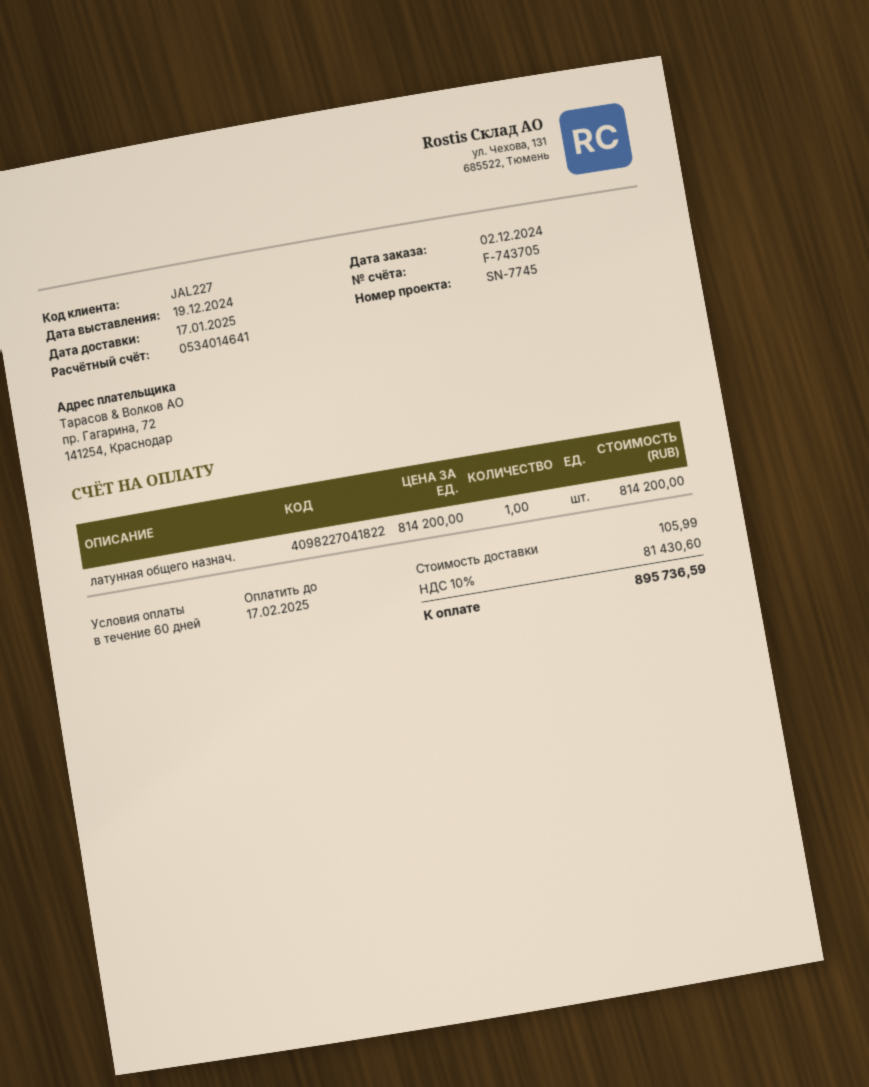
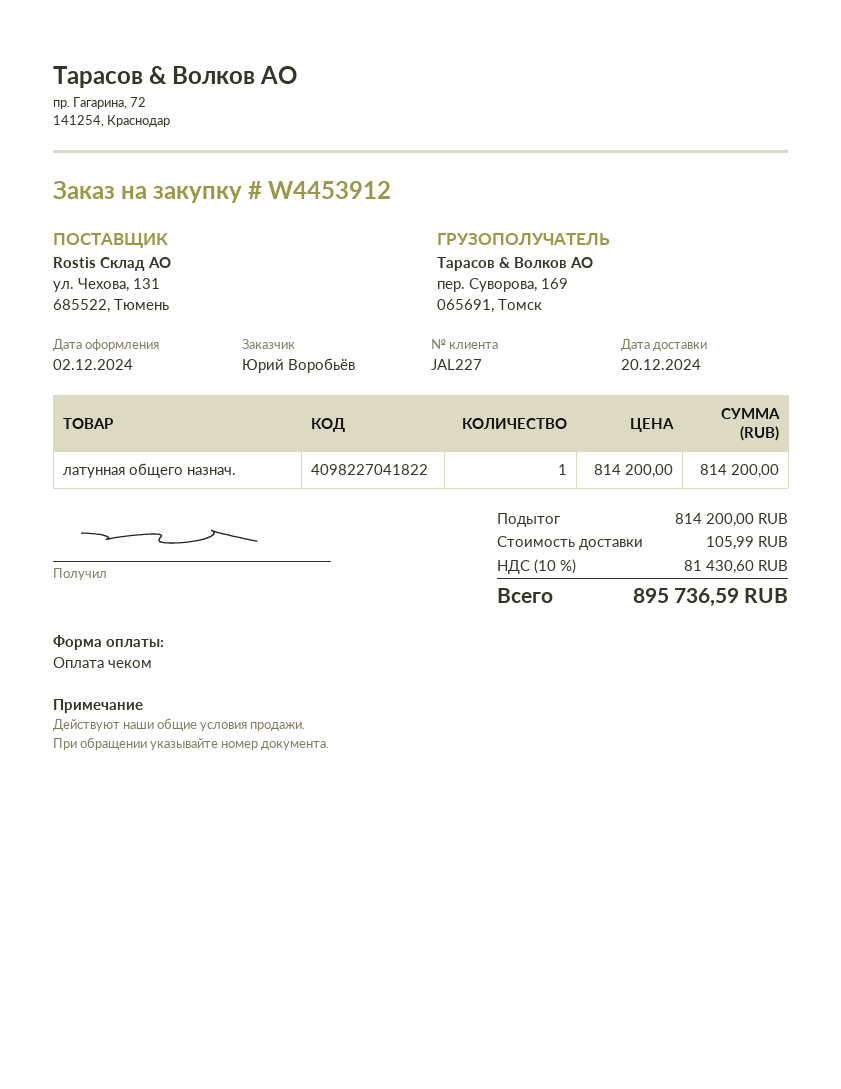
delivery date: 2025-01-17 -> 2024-12-20

